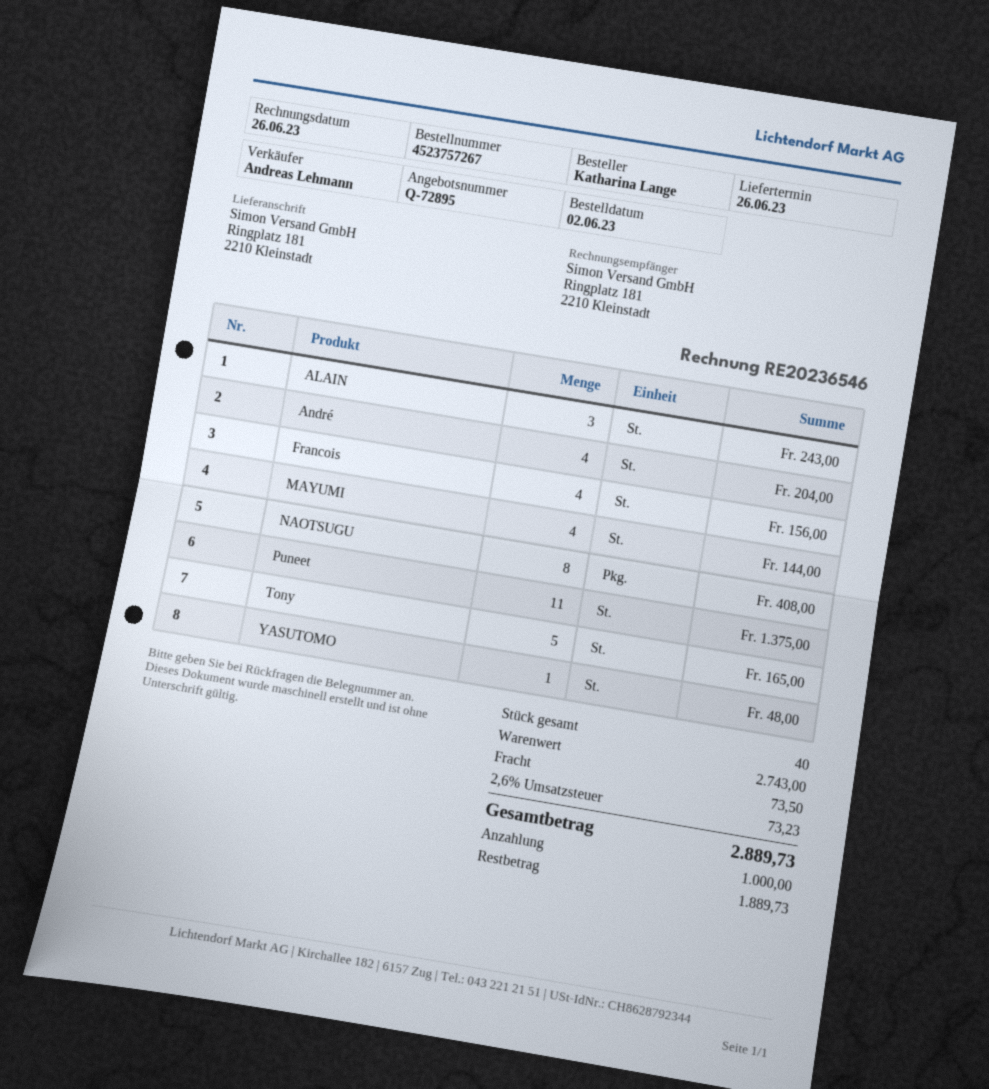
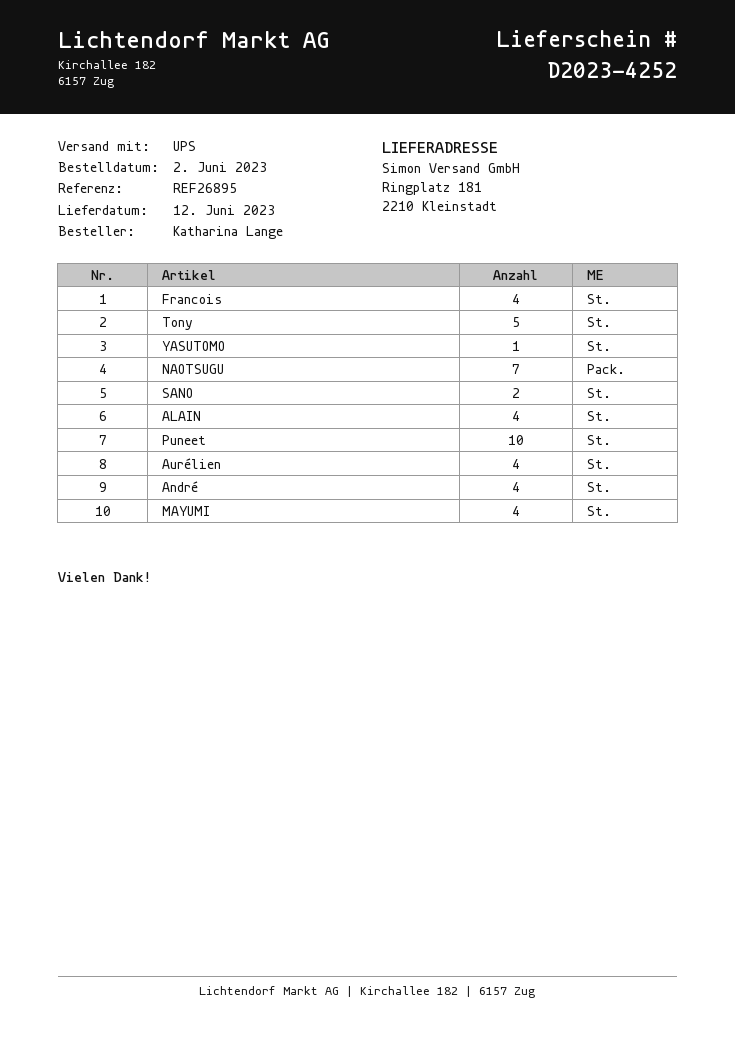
delivery date: 2023-06-26 -> 2023-06-12
ALAIN: 3 -> 4
NAOTSUGU: 8 -> 7
Puneet: 11 -> 10
SANO: none -> 2
Aurélien: none -> 4

